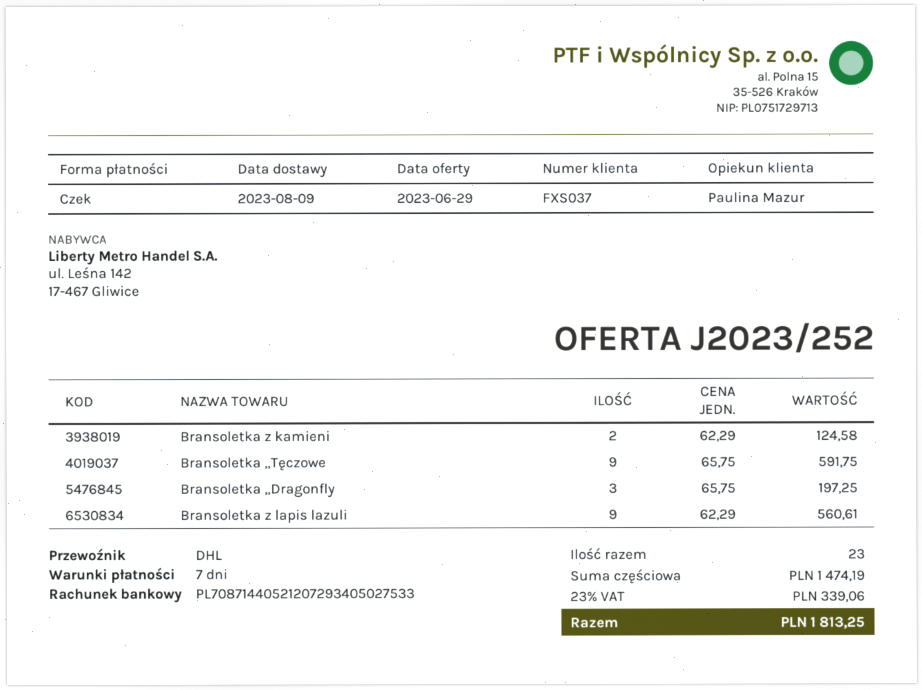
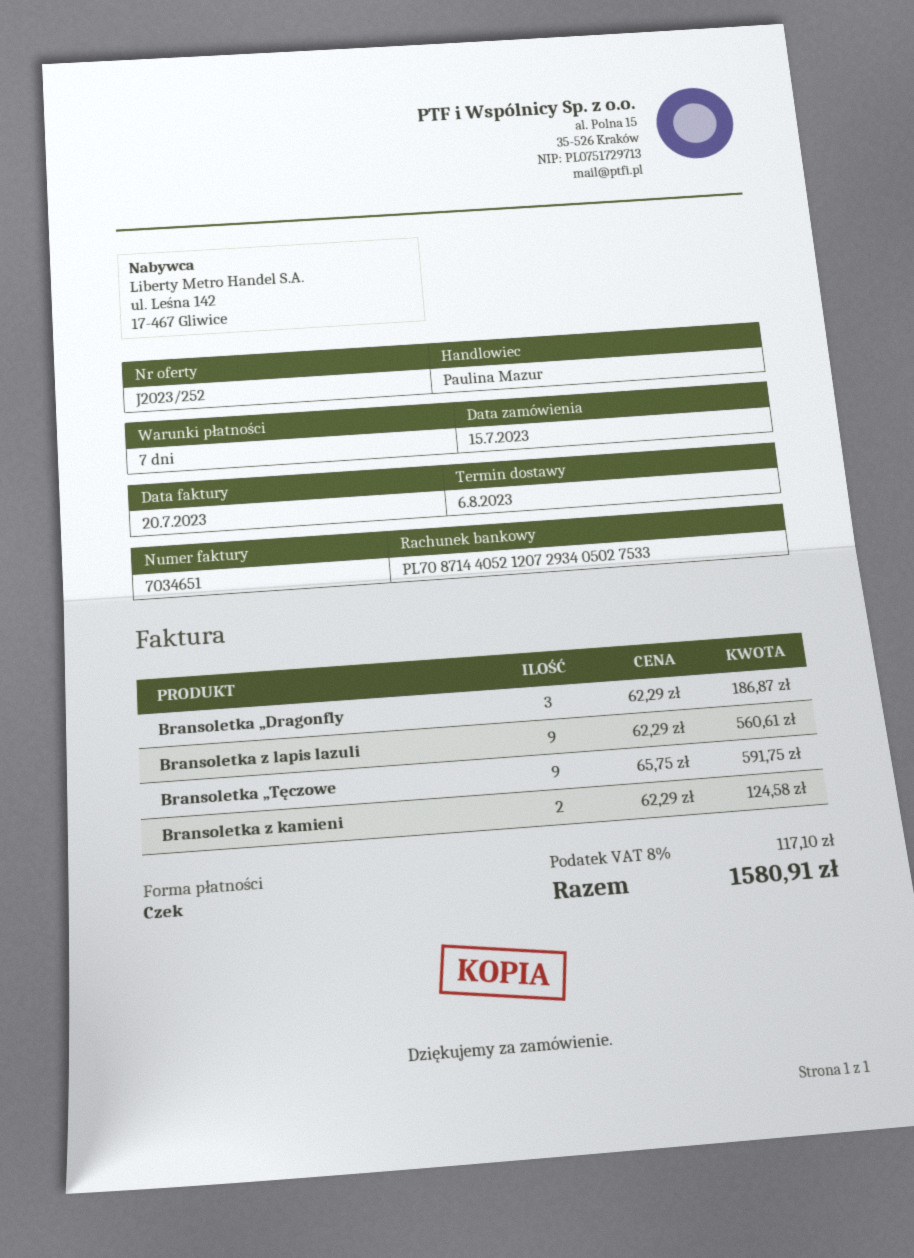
delivery date: 2023-08-09 -> 2023-08-06
Bransoletka „Dragonfly: 3 x 65.75 = 197.25 -> 3 x 62.29 = 186.87
tax: 23% = 339.06 -> 8% = 117.10
total: 1813.25 -> 1580.91

